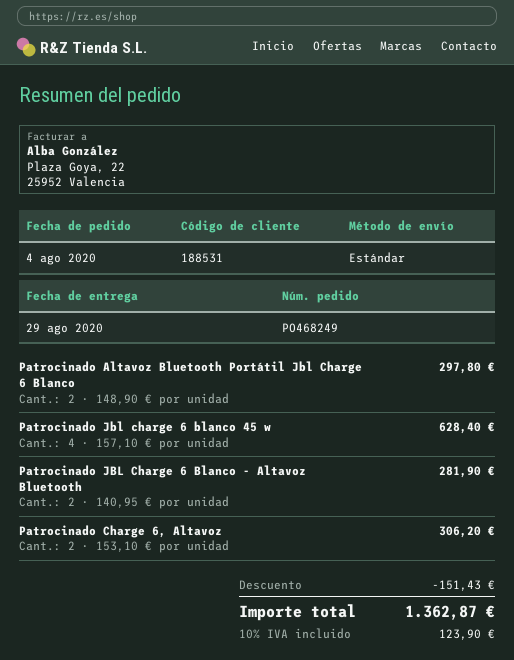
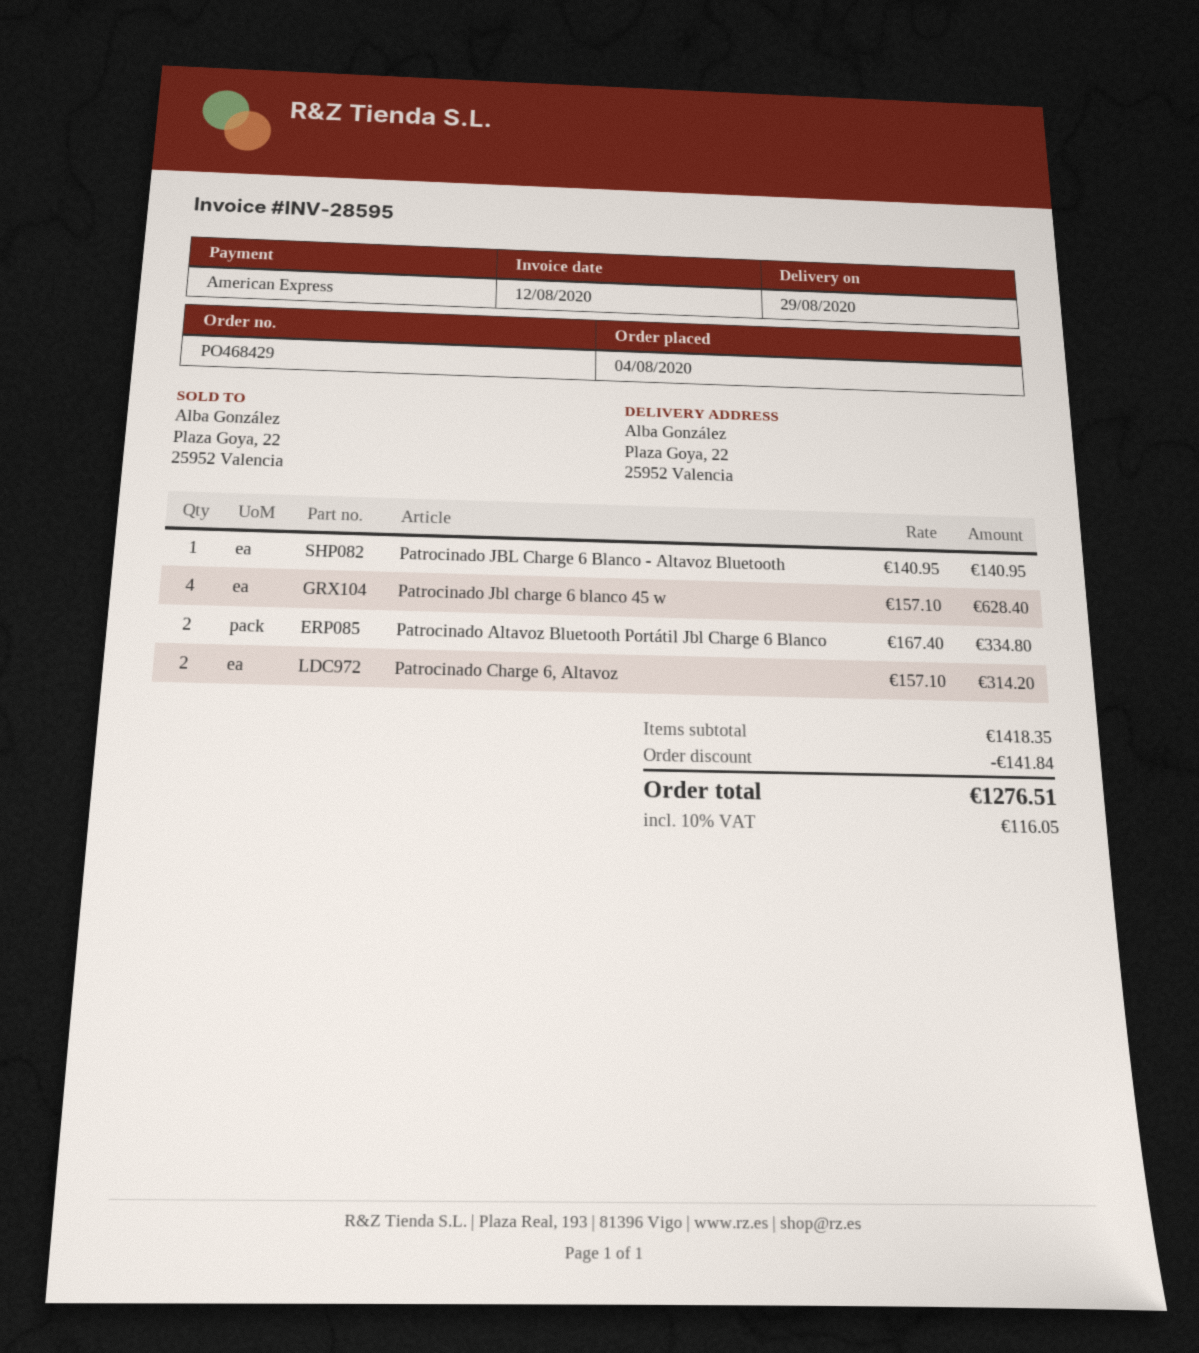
order number: PO468249 -> PO468429
Patrocinado Altavoz Bluetooth Portátil Jbl Charge 6 Blanco: 2 x 148.90 = 297.80 -> 2 x 167.40 = 334.80
Patrocinado JBL Charge 6 Blanco - Altavoz Bluetooth: 2 x 140.95 = 281.90 -> 1 x 140.95 = 140.95
Patrocinado Charge 6, Altavoz: 2 x 153.10 = 306.20 -> 2 x 157.10 = 314.20
discount: 151.43 -> 141.84
tax: 10% = 123.90 -> 10% = 116.05
total: 1362.87 -> 1276.51

